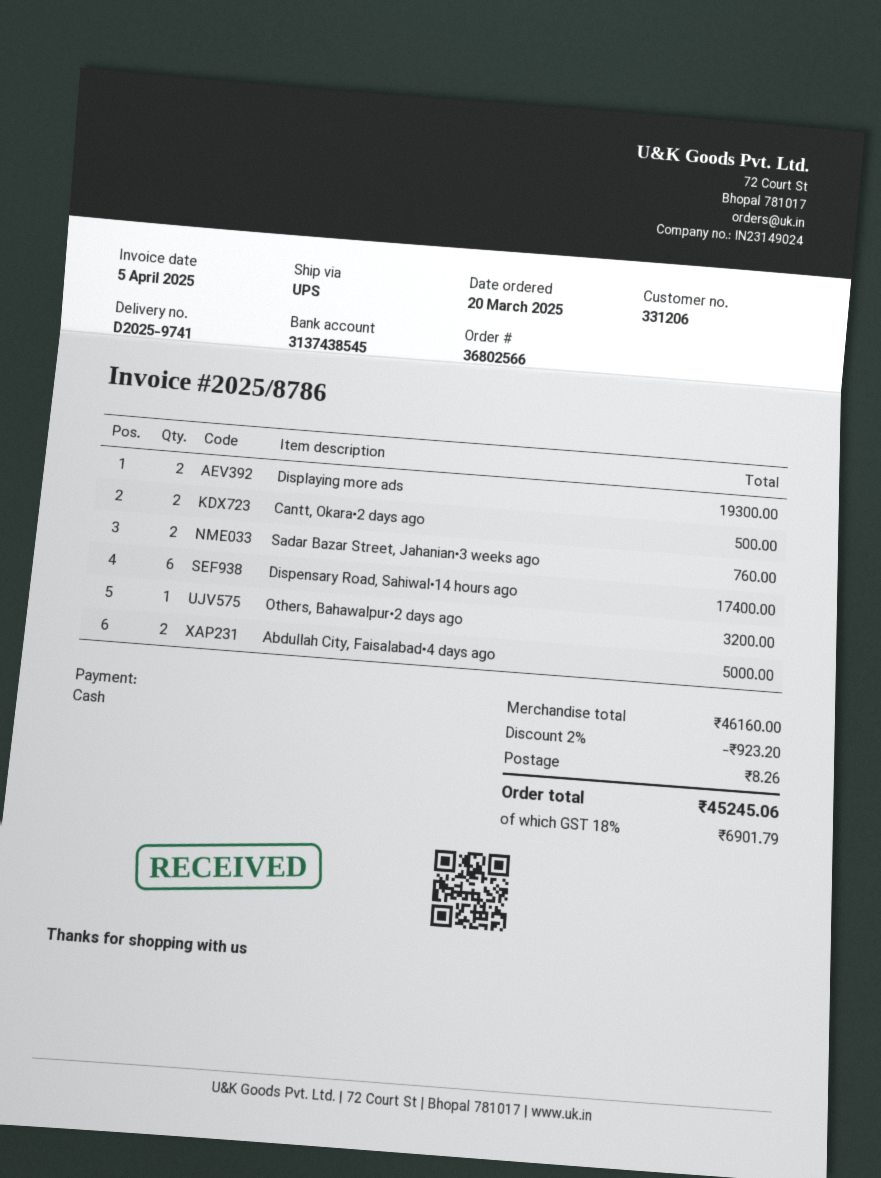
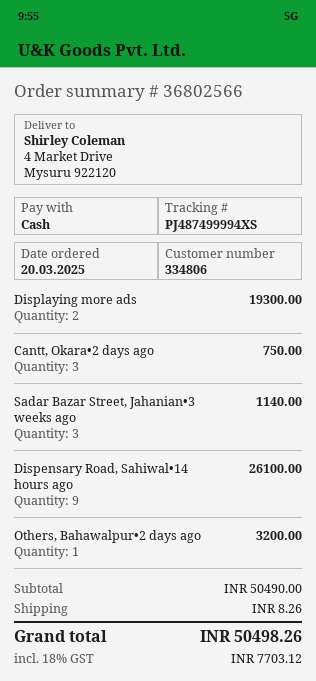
customer number: 331206 -> 334806
Cantt, Okara•2 days ago: 2 for 500.00 -> 3 for 750.00
Sadar Bazar Street, Jahanian•3 weeks ago: 2 for 760.00 -> 3 for 1140.00
Dispensary Road, Sahiwal•14 hours ago: 6 for 17400.00 -> 9 for 26100.00
Abdullah City, Faisalabad•4 days ago: 2 for 5000.00 -> none
subtotal: 46160.00 -> 50490.00
discount: 2% = 923.20 -> none
tax: 18% = 6901.79 -> 18% = 7703.12
total: 45245.06 -> 50498.26

